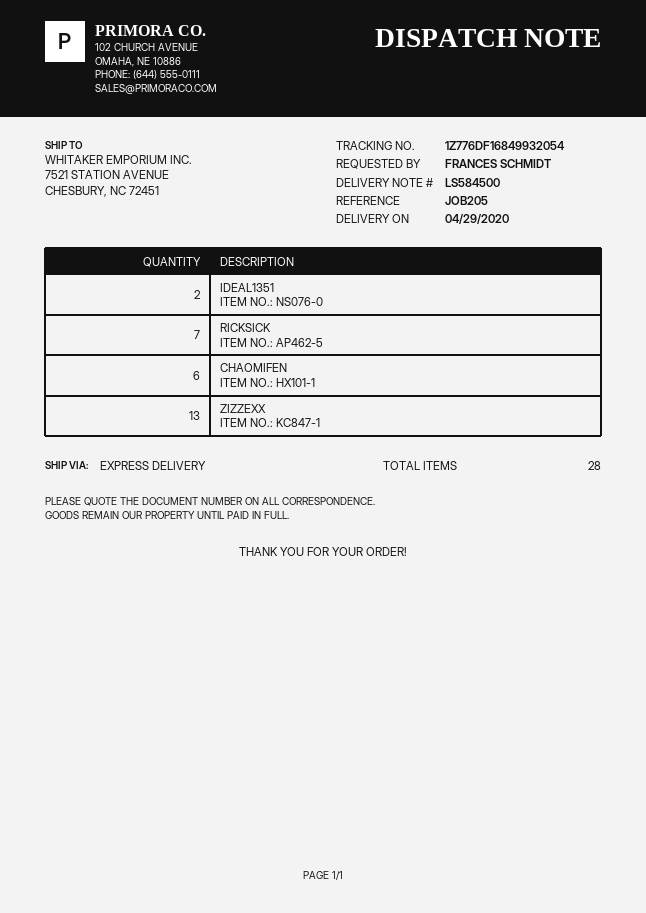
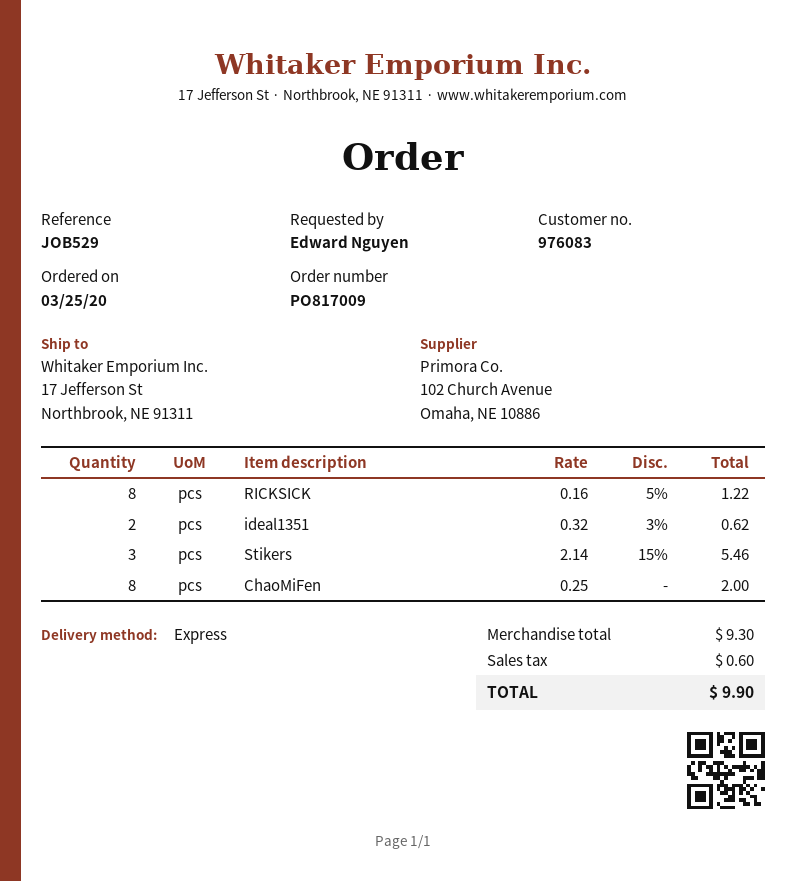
reference: JOB205 -> JOB529
ordered by: FRANCES SCHMIDT -> Edward Nguyen
ship to: 7521 STATION AVENUE, CHESBURY, NC 72451 -> 17 Jefferson St, Northbrook, NE 91311
RICKSICK: 7 -> 8
CHAOMIFEN: 6 -> 8
ZIZZEXX: 13 -> none
Stikers: none -> 3

